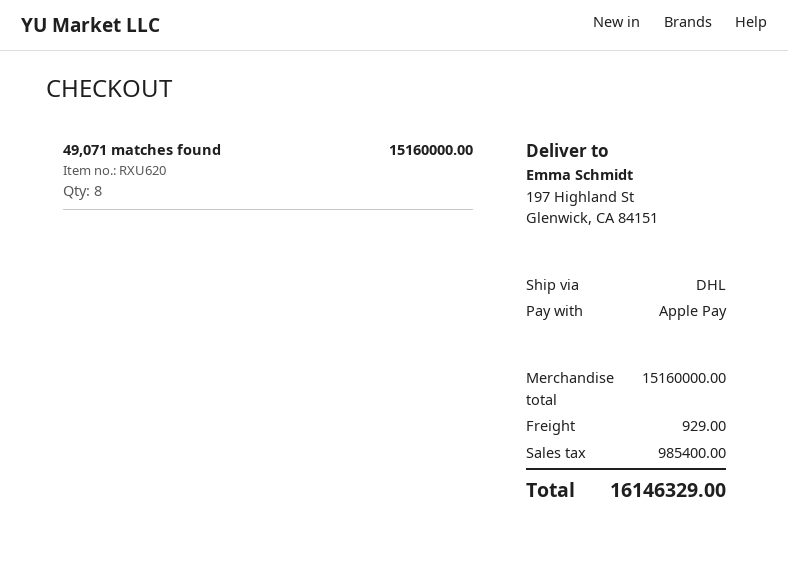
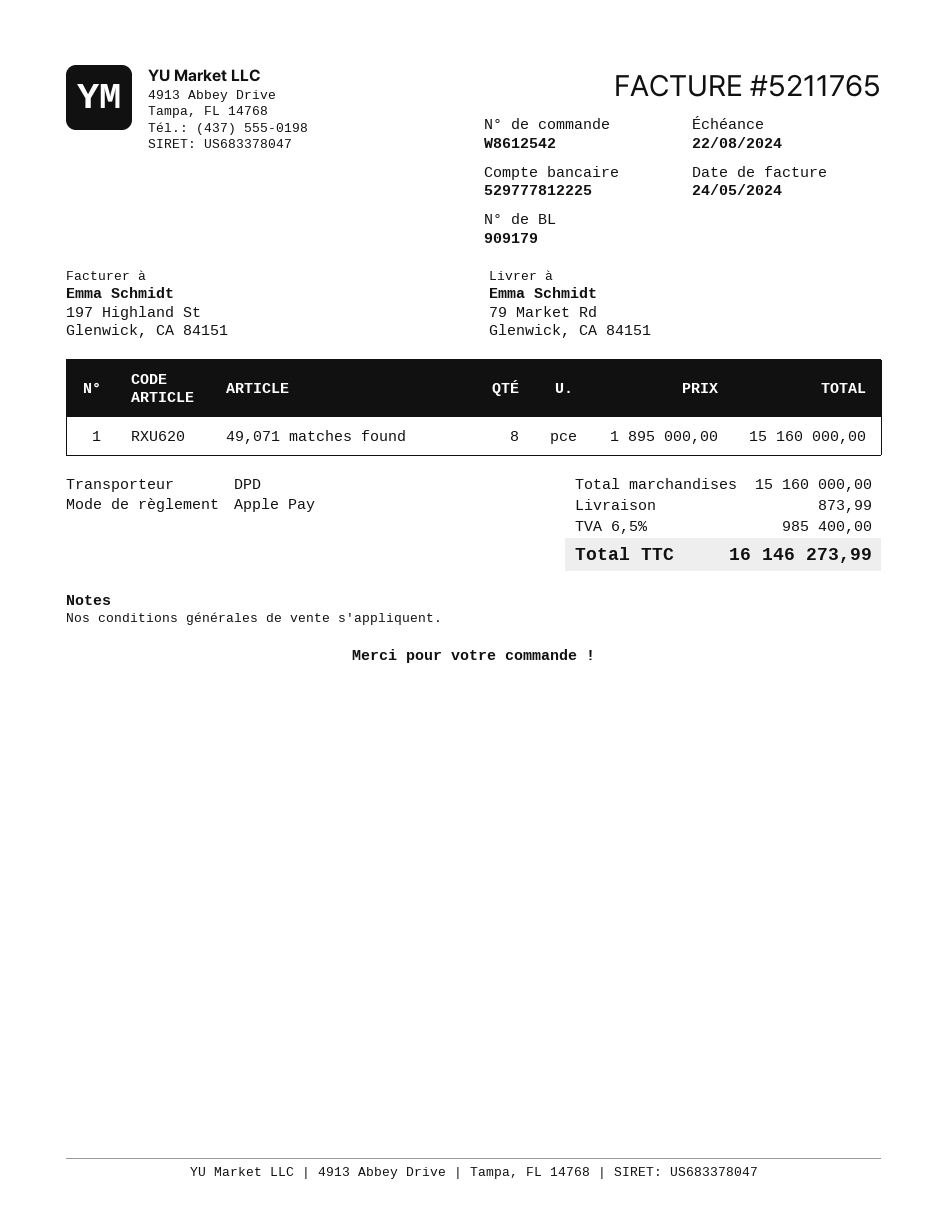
shipping method: DHL -> DPD
ship to: 197 Highland St, Glenwick, CA 84151 -> 79 Market Rd, Glenwick, CA 84151
shipping: 929.00 -> 873.99
total: 16146329.00 -> 16146273.99

